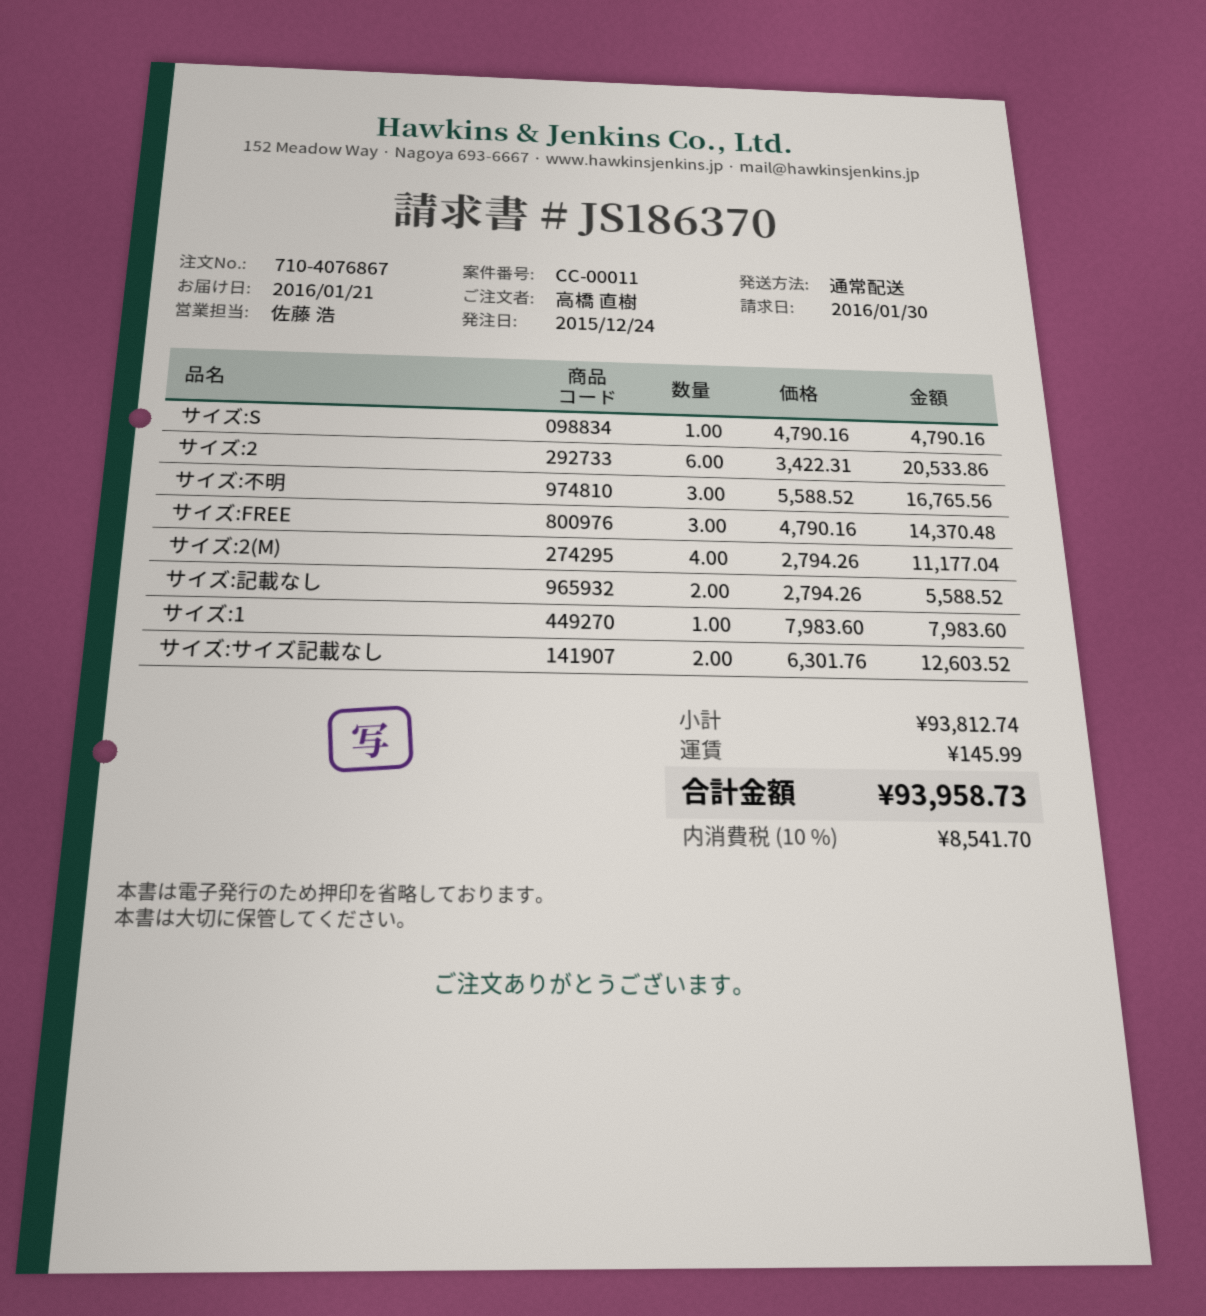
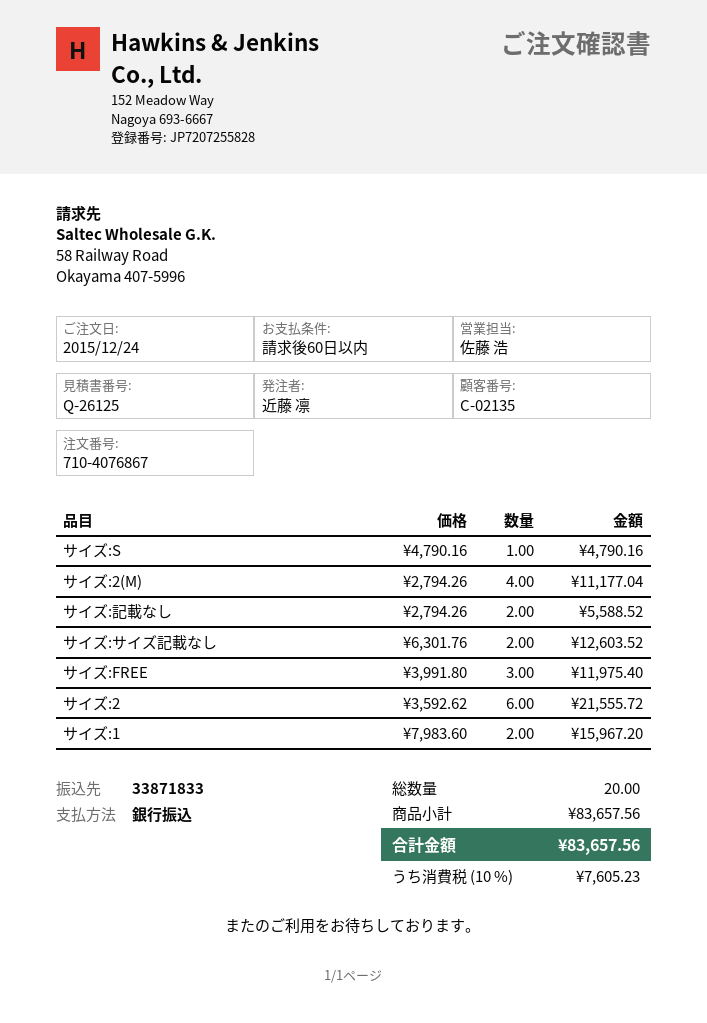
ordered by: 高橋 直樹 -> 近藤 凛
サイズ:2: 6 x 3422.31 = 20533.86 -> 6 x 3592.62 = 21555.72
サイズ:不明: 3 x 5588.52 = 16765.56 -> none
サイズ:FREE: 3 x 4790.16 = 14370.48 -> 3 x 3991.80 = 11975.40
サイズ:1: 1 x 7983.60 = 7983.60 -> 2 x 7983.60 = 15967.20
subtotal: 93812.74 -> 83657.56
shipping: 145.99 -> none
tax: 10% = 8541.70 -> 10% = 7605.23
total: 93958.73 -> 83657.56

